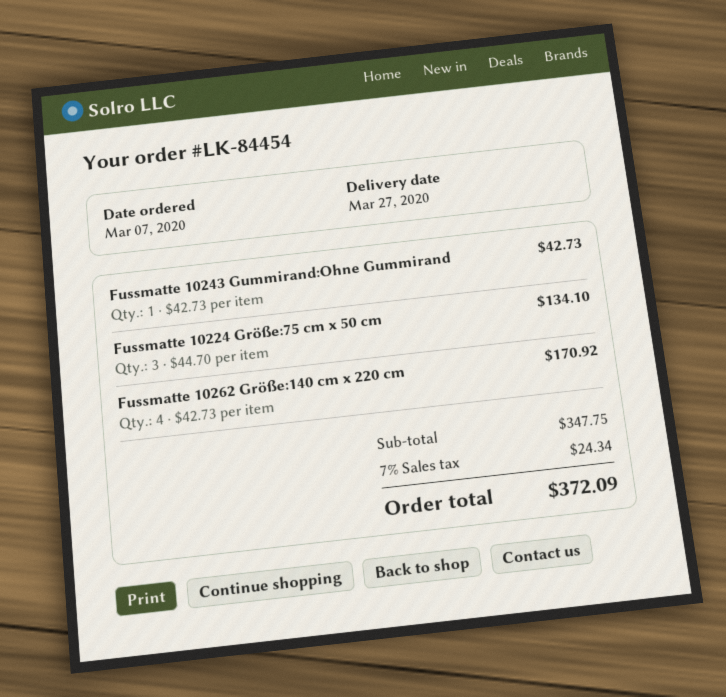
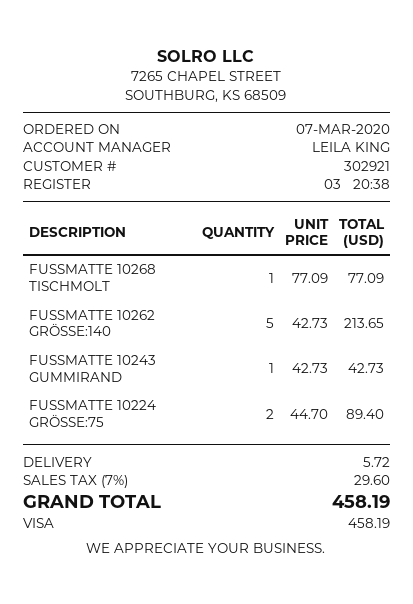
Fussmatte 10224 Größe:75 cm x 50 cm: 3 x 44.70 = 134.10 -> 2 x 44.70 = 89.40
Fussmatte 10262 Größe:140 cm x 220 cm: 4 x 42.73 = 170.92 -> 5 x 42.73 = 213.65
FUSSMATTE 10268 TISCHMOLT: none -> 1 x 77.09 = 77.09
shipping: none -> 5.72
tax: 7% = 24.34 -> 7% = 29.60
total: 372.09 -> 458.19

